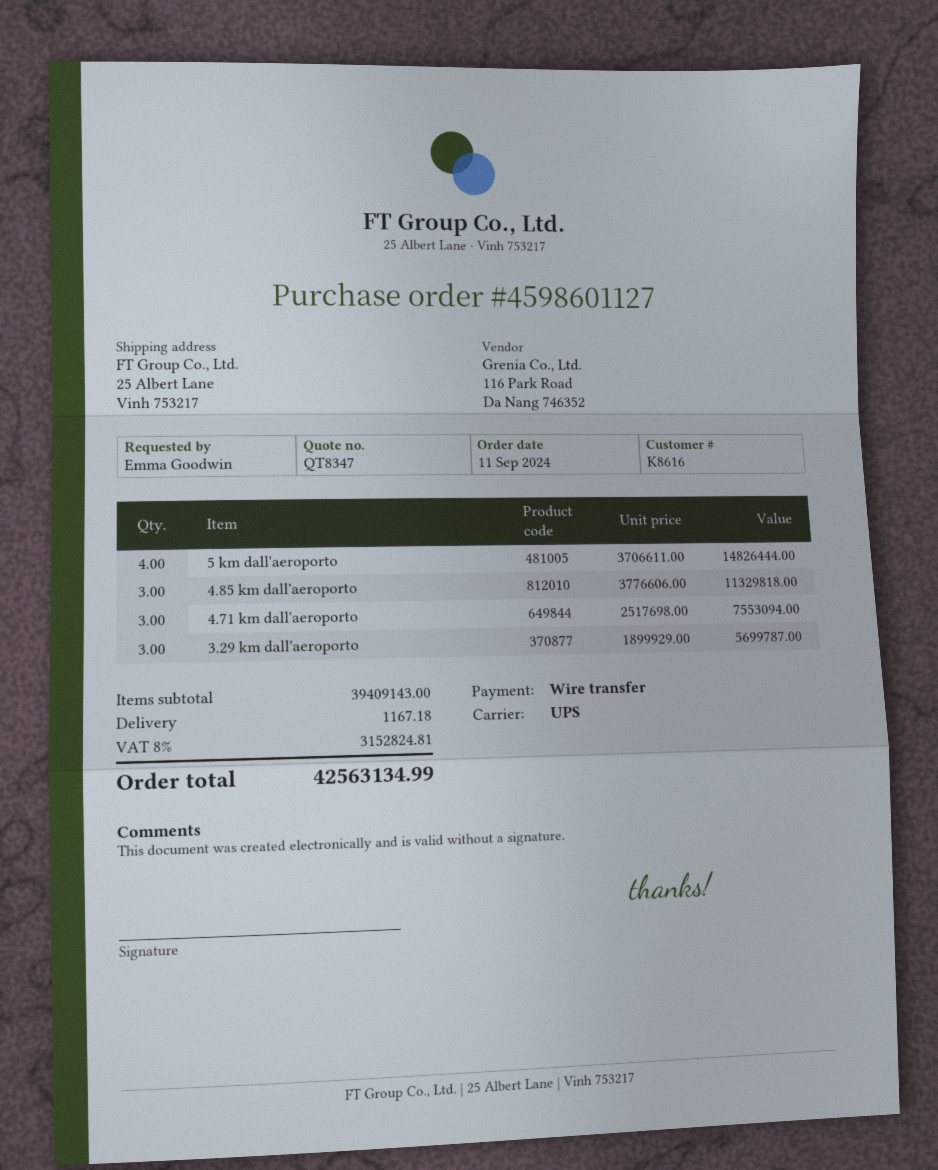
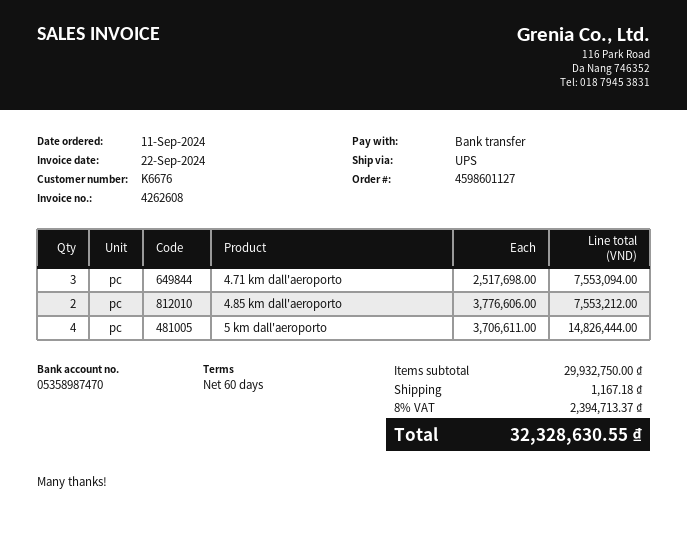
customer number: K8616 -> K6676
4.85 km dall'aeroporto: 3 x 3776606.00 = 11329818.00 -> 2 x 3776606.00 = 7553212.00
3.29 km dall'aeroporto: 3 x 1899929.00 = 5699787.00 -> none
subtotal: 39409143.00 -> 29932750.00
tax: 8% = 3152824.81 -> 8% = 2394713.37
total: 42563134.99 -> 32328630.55

